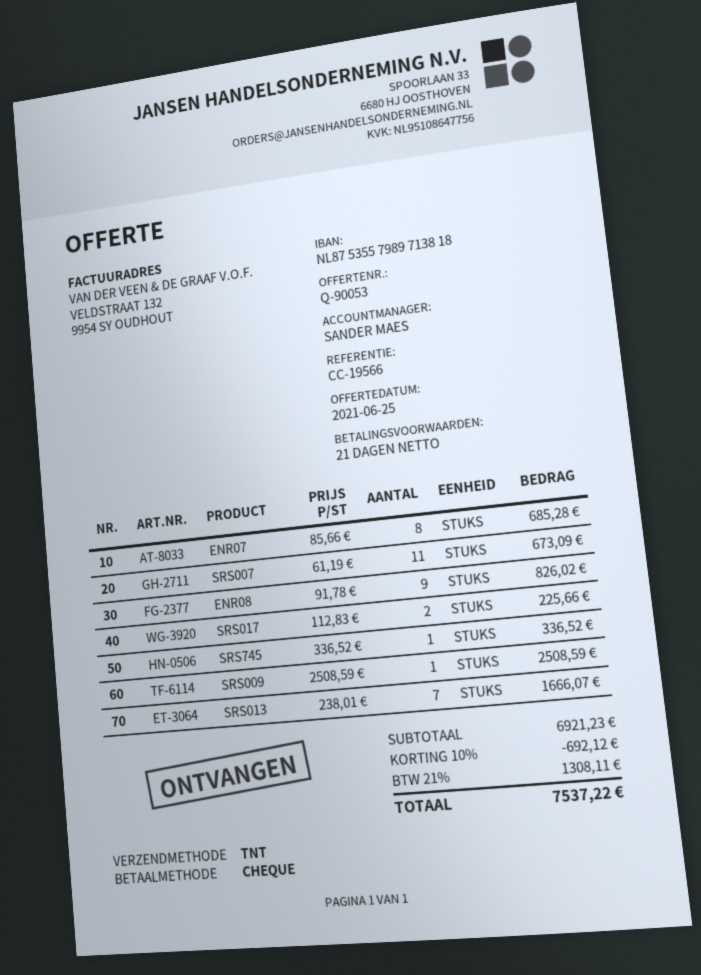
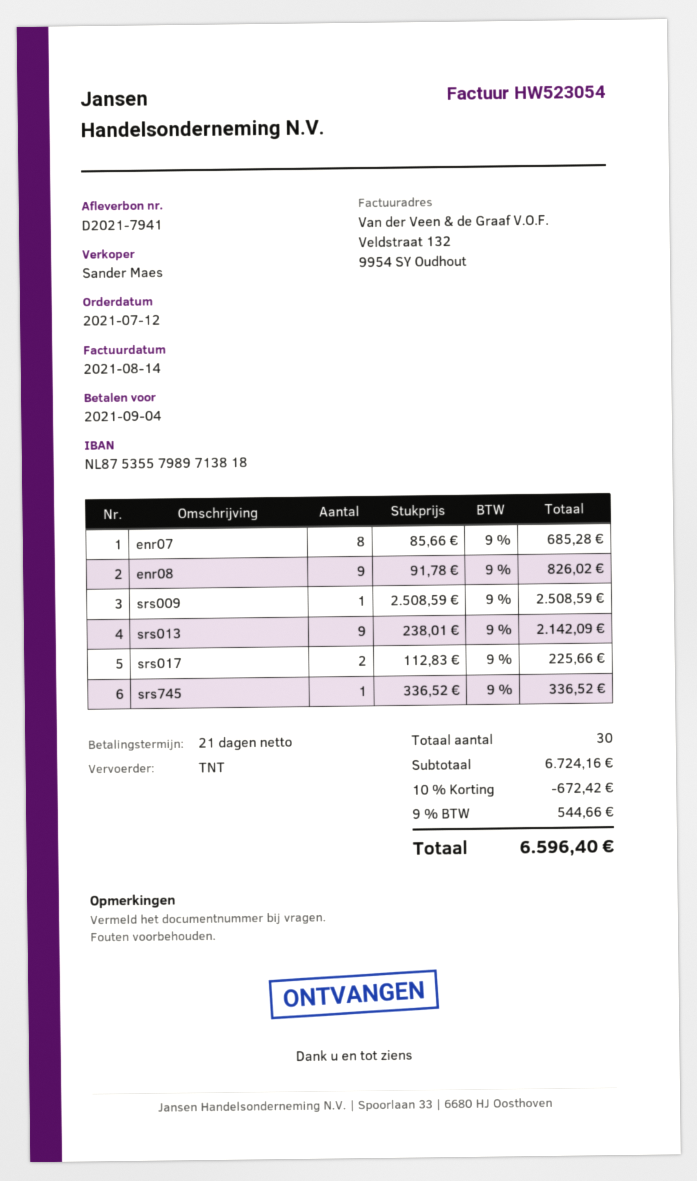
SRS007: 11 x 61.19 = 673.09 -> none
SRS013: 7 x 238.01 = 1666.07 -> 9 x 238.01 = 2142.09
subtotal: 6921.23 -> 6724.16
discount: 10% = 692.12 -> 10% = 672.42
tax: 21% = 1308.11 -> 9% = 544.66
total: 7537.22 -> 6596.40

